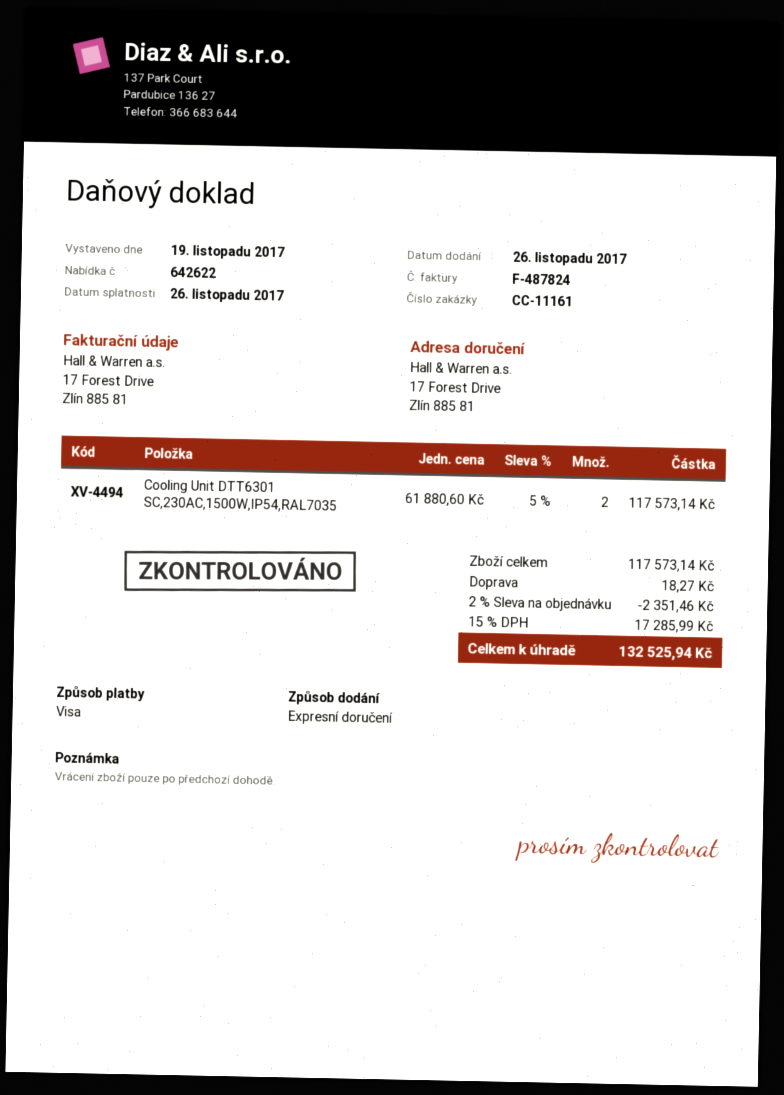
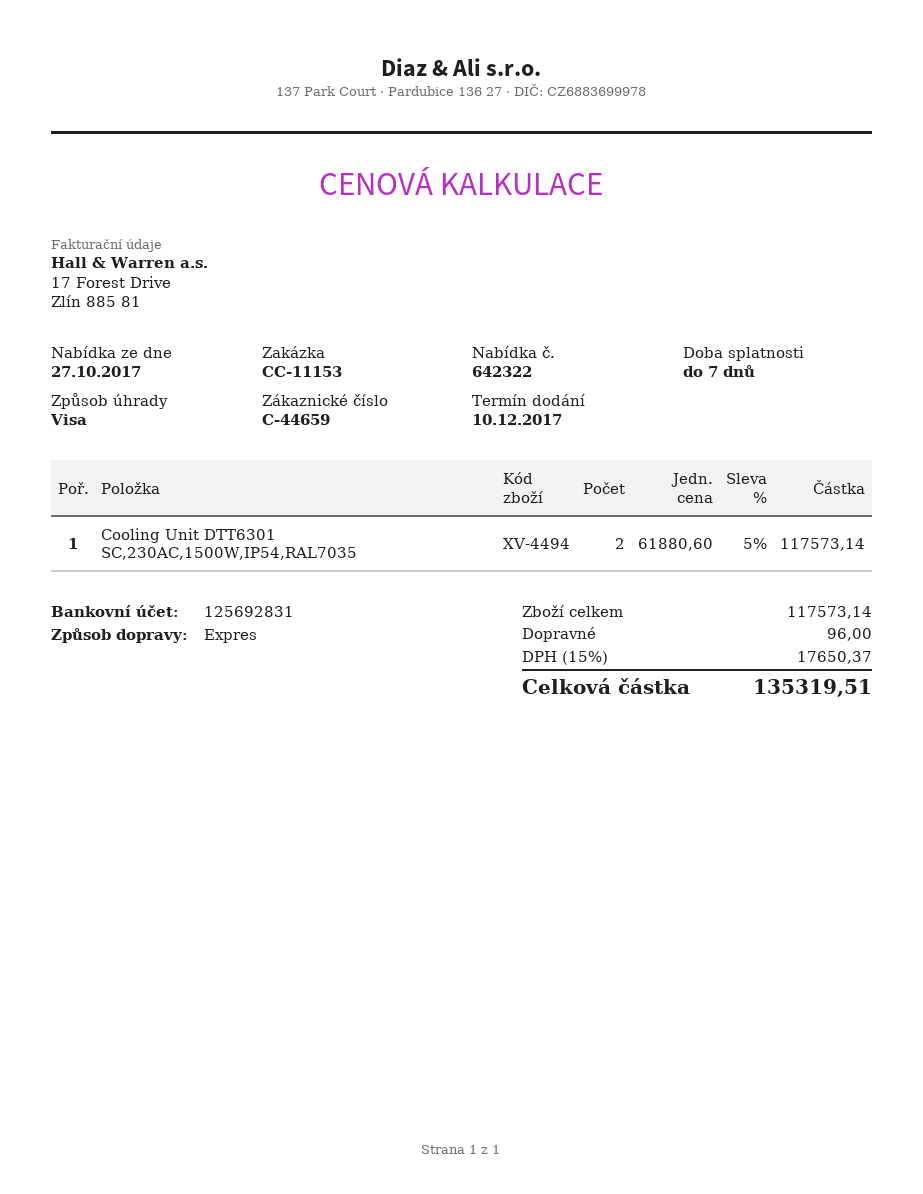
quote number: 642622 -> 642322
delivery date: 2017-11-26 -> 2017-12-10
reference: CC-11161 -> CC-11153
discount: 2% = 2351.46 -> none
shipping: 18.27 -> 96.00
tax: 15% = 17285.99 -> 15% = 17650.37
total: 132525.94 -> 135319.51

